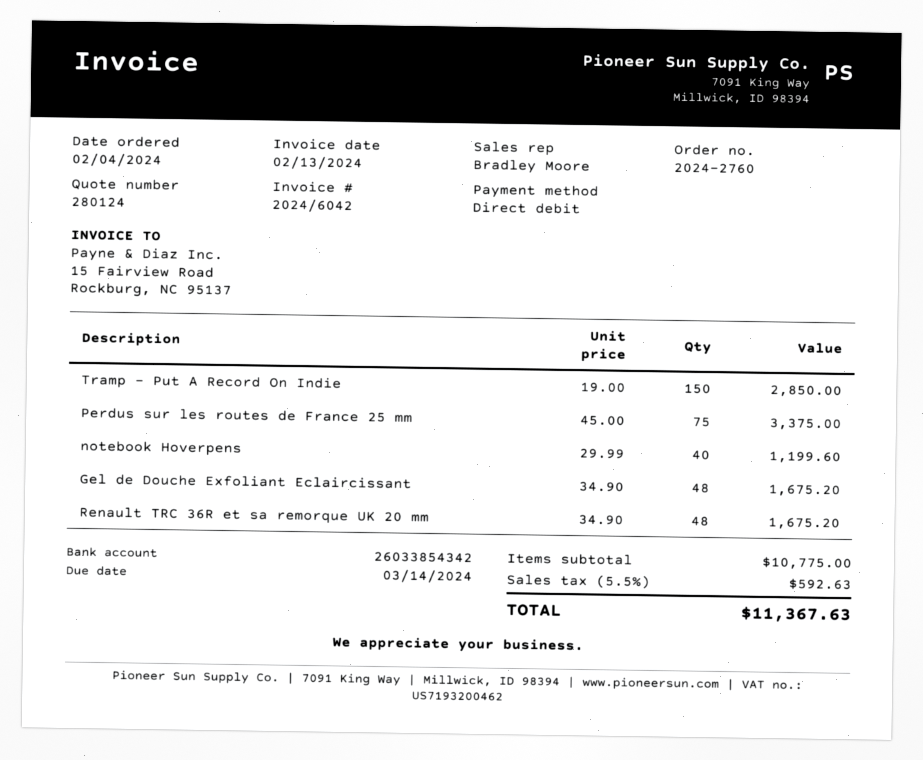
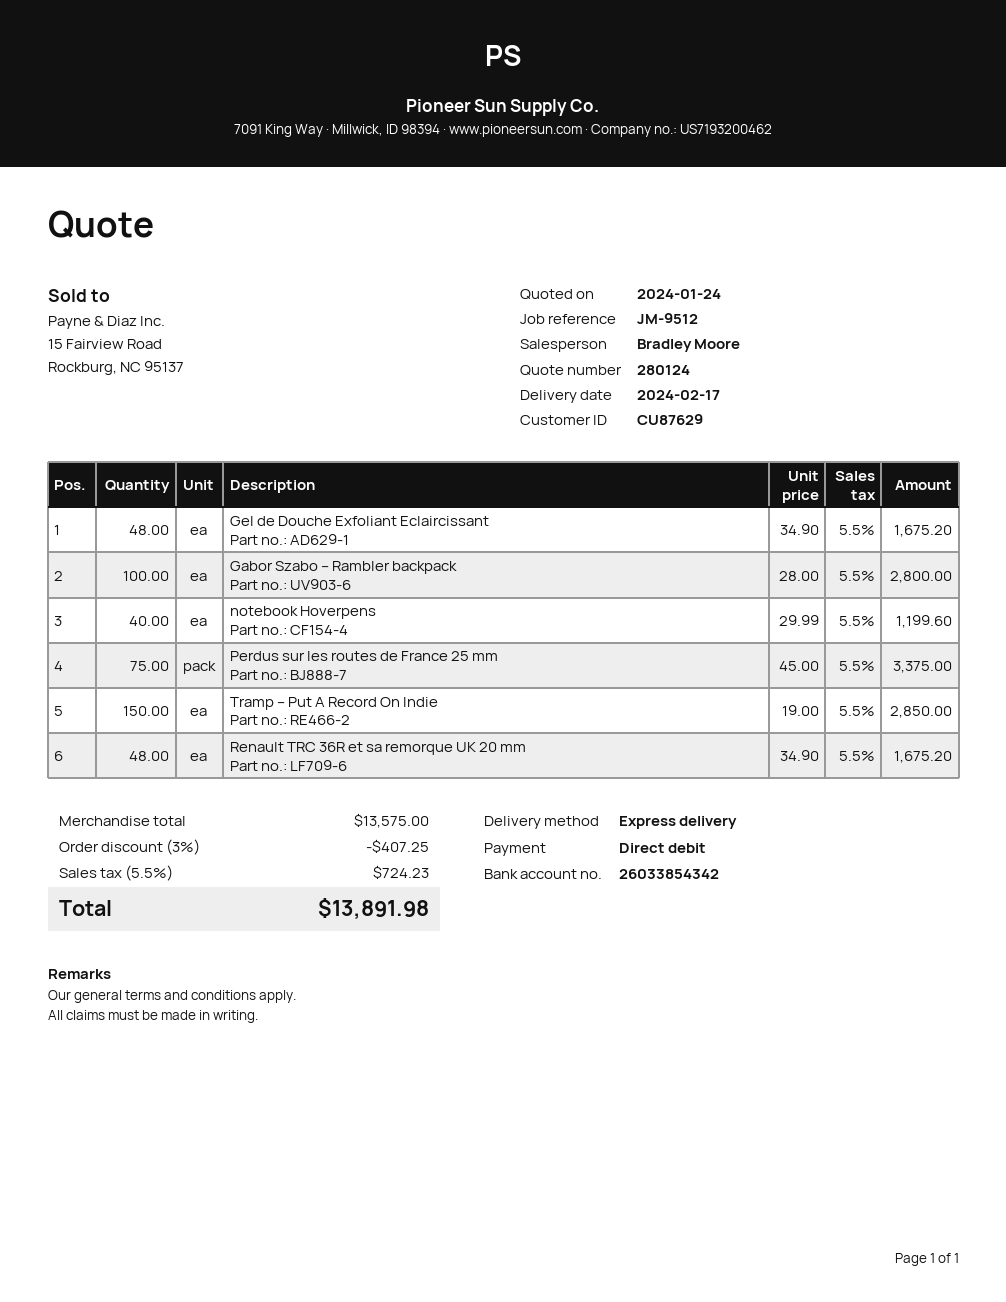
Gabor Szabo – Rambler backpack: none -> 100 x 28.00 = 2800.00
subtotal: 10775.00 -> 13575.00
discount: none -> 3% = 407.25
tax: 5.5% = 592.63 -> 5.5% = 724.23
total: 11367.63 -> 13891.98

